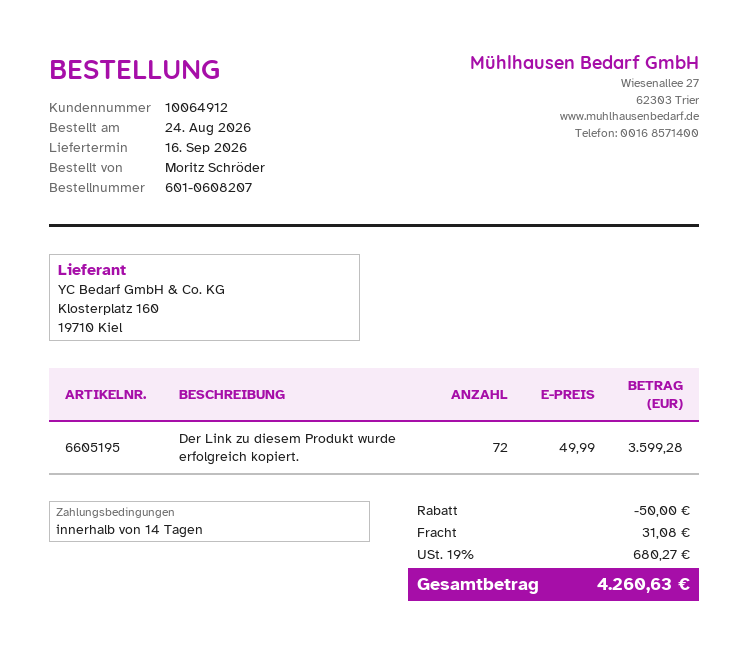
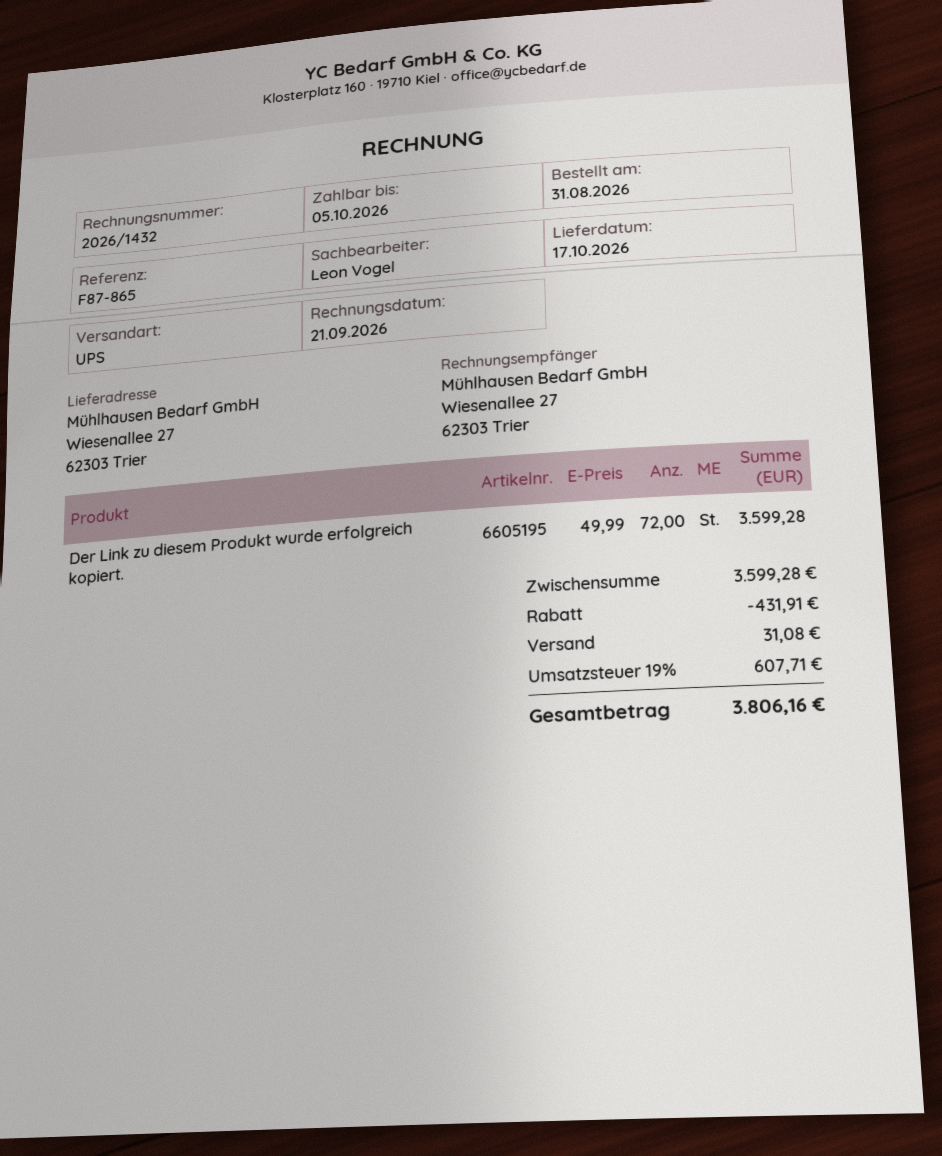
order date: 2026-08-24 -> 2026-08-31
delivery date: 2026-09-16 -> 2026-10-17
discount: 50.00 -> 431.91
tax: 19% = 680.27 -> 19% = 607.71
total: 4260.63 -> 3806.16

